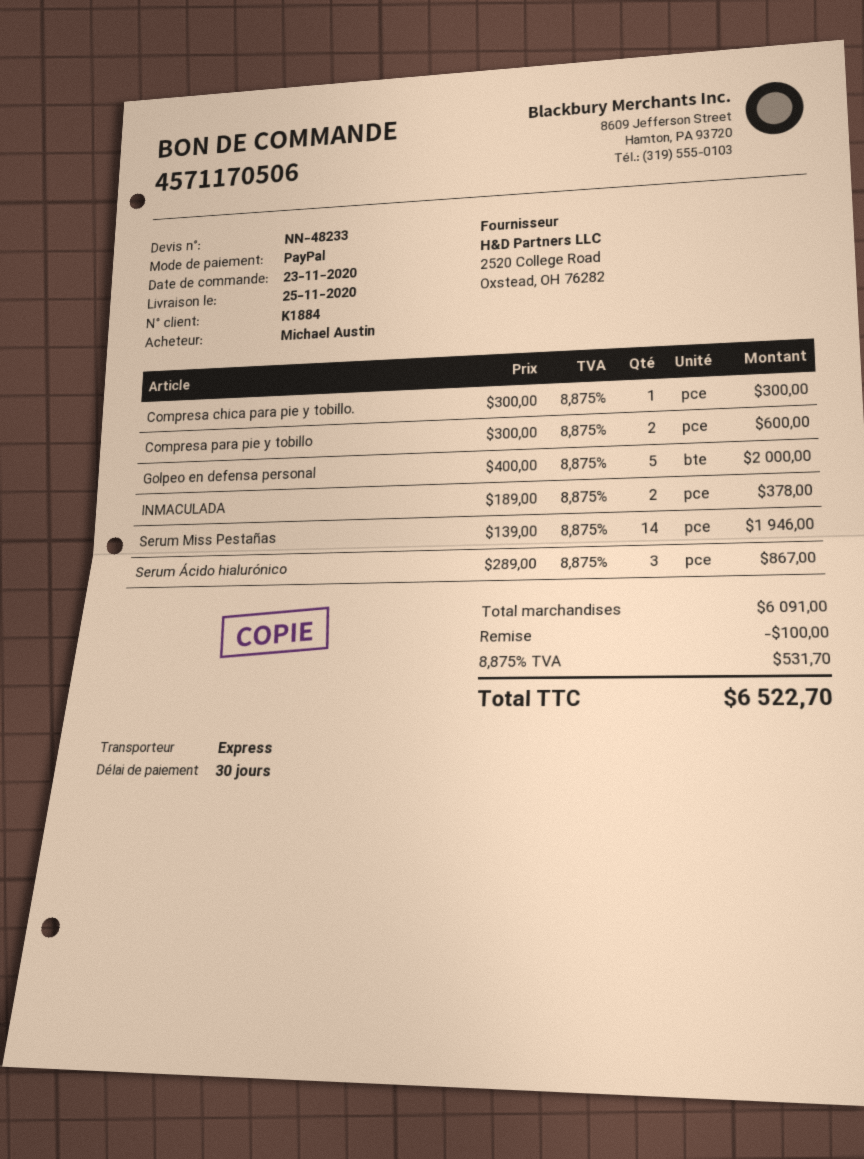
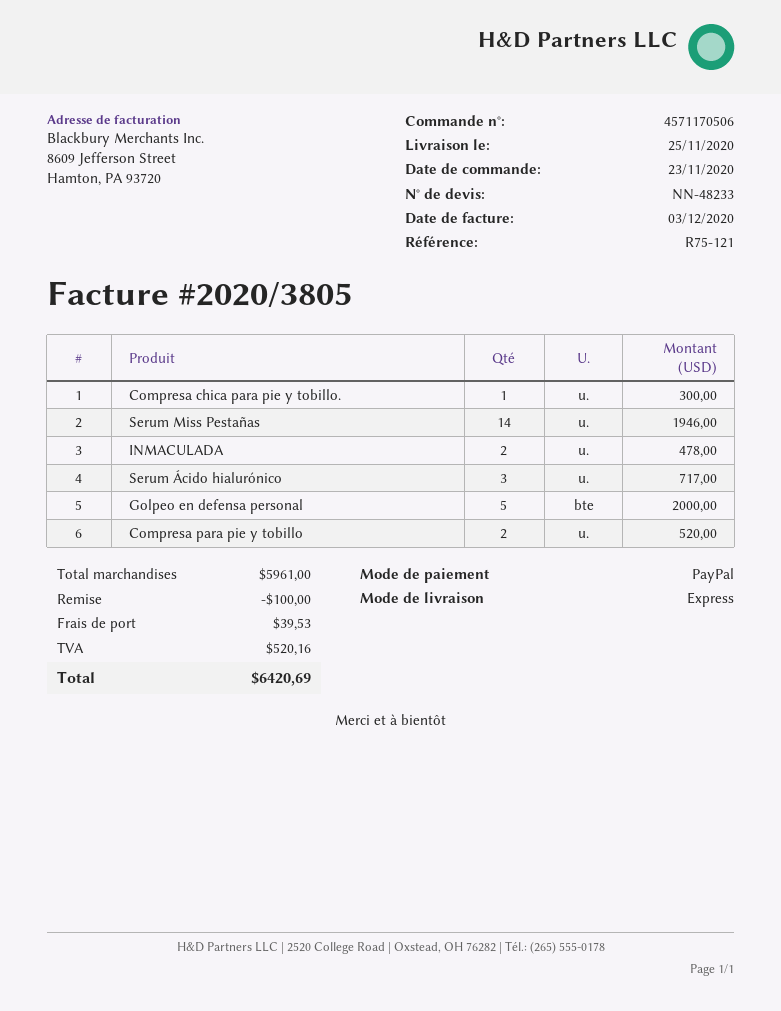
Compresa para pie y tobillo: 2 for 600.00 -> 2 for 520.00
INMACULADA: 2 for 378.00 -> 2 for 478.00
Serum Ácido hialurónico: 3 for 867.00 -> 3 for 717.00
subtotal: 6091.00 -> 5961.00
shipping: none -> 39.53
tax: 531.70 -> 520.16
total: 6522.70 -> 6420.69

